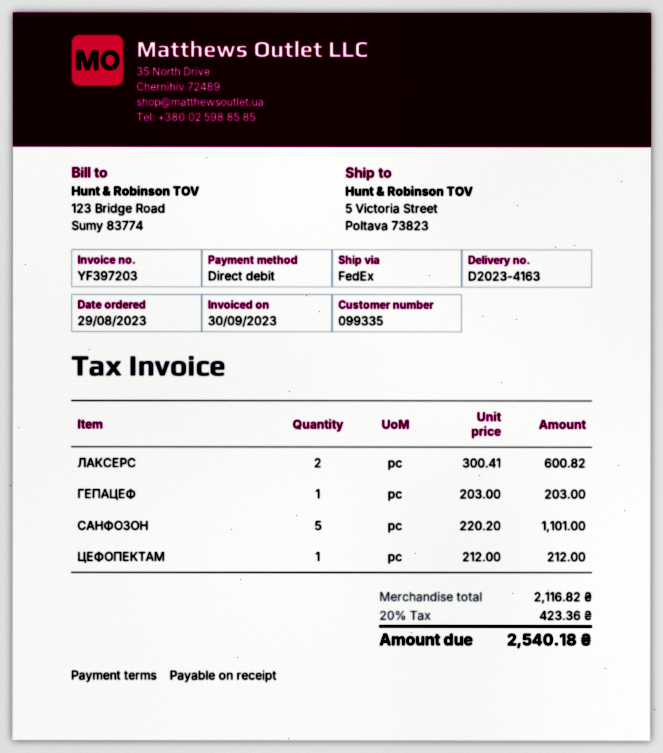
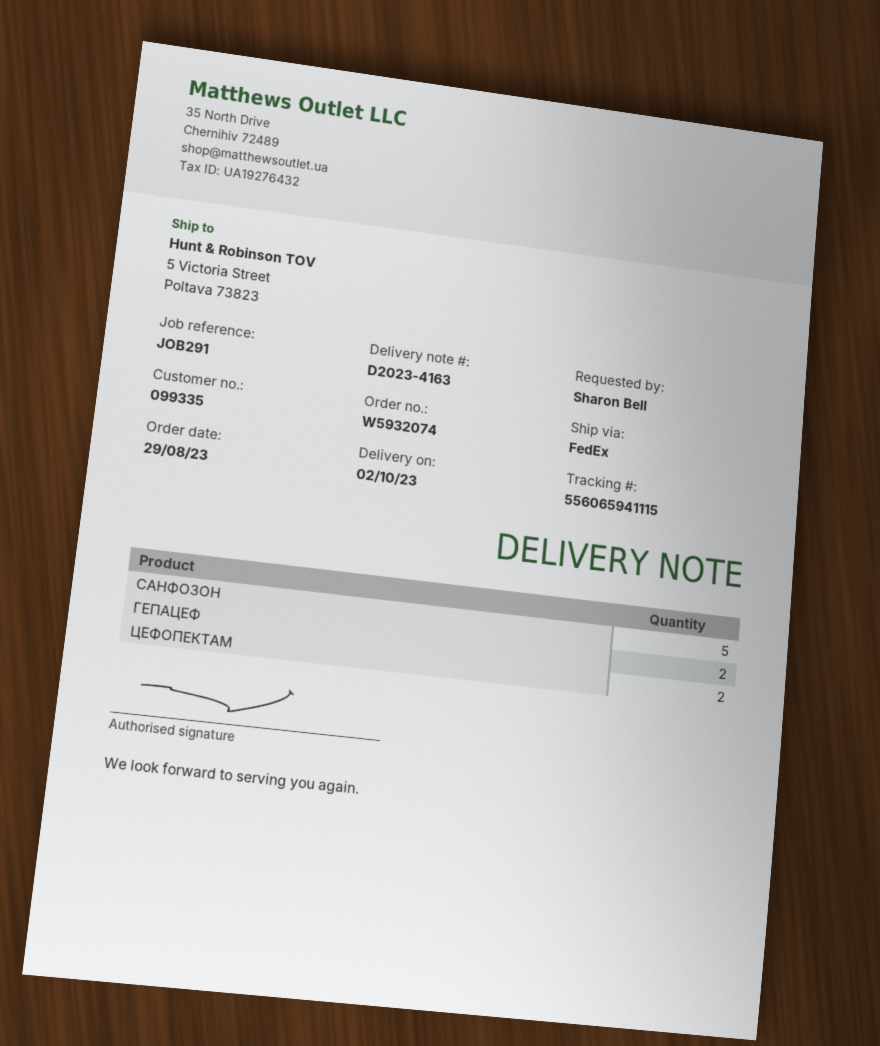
ЛАКСЕРС: 2 -> none
ГЕПАЦЕФ: 1 -> 2
ЦЕФОПЕКТАМ: 1 -> 2

